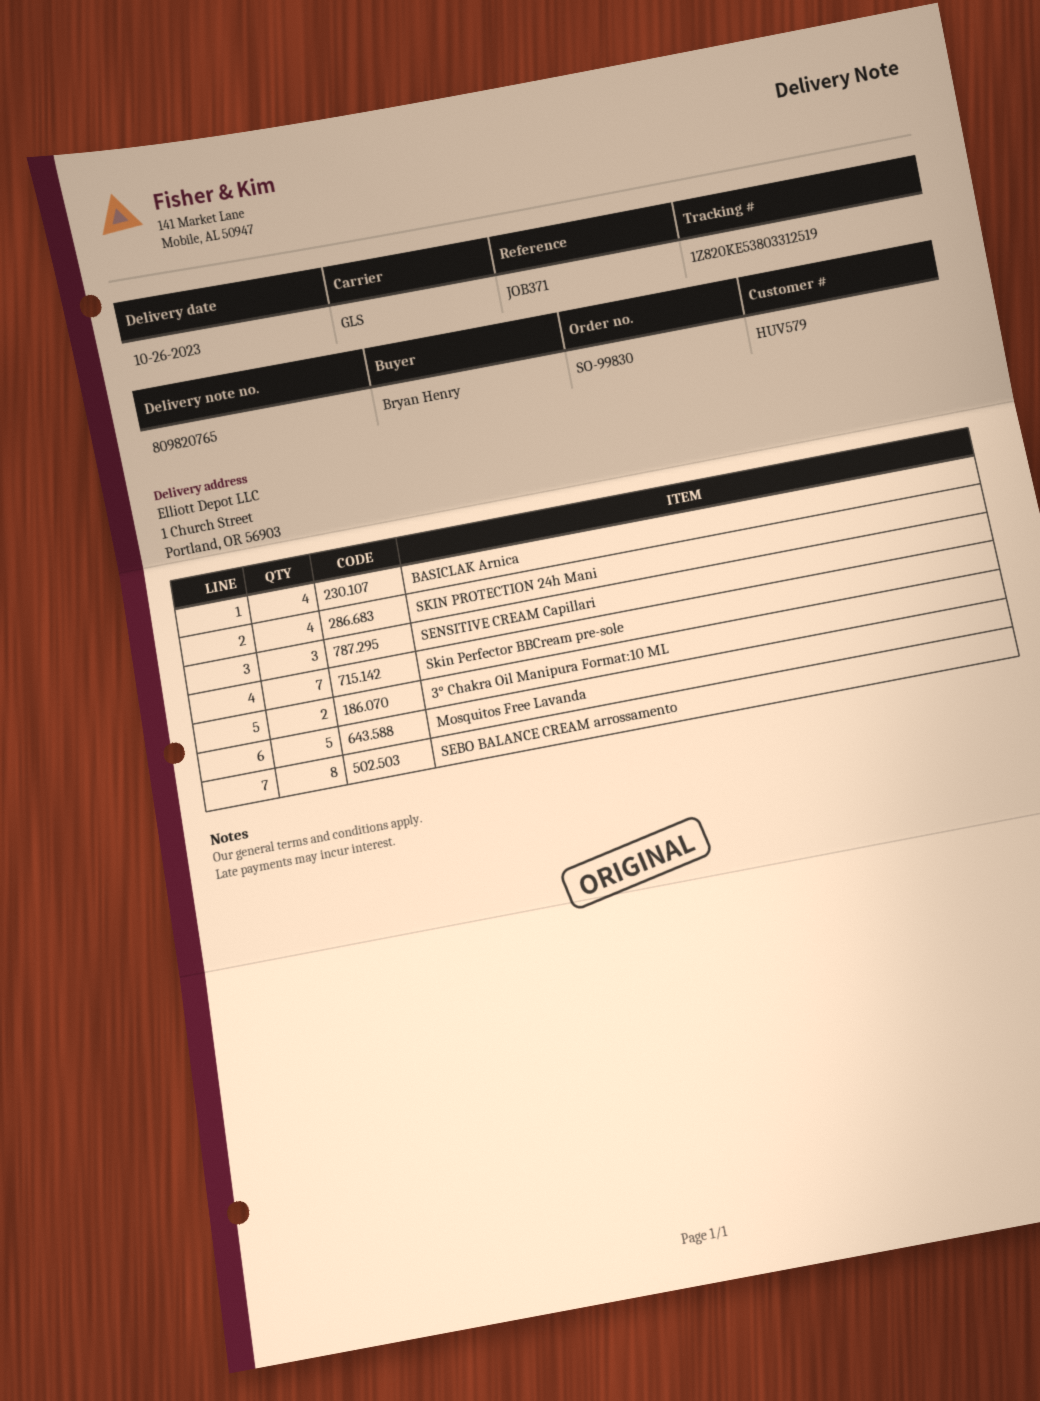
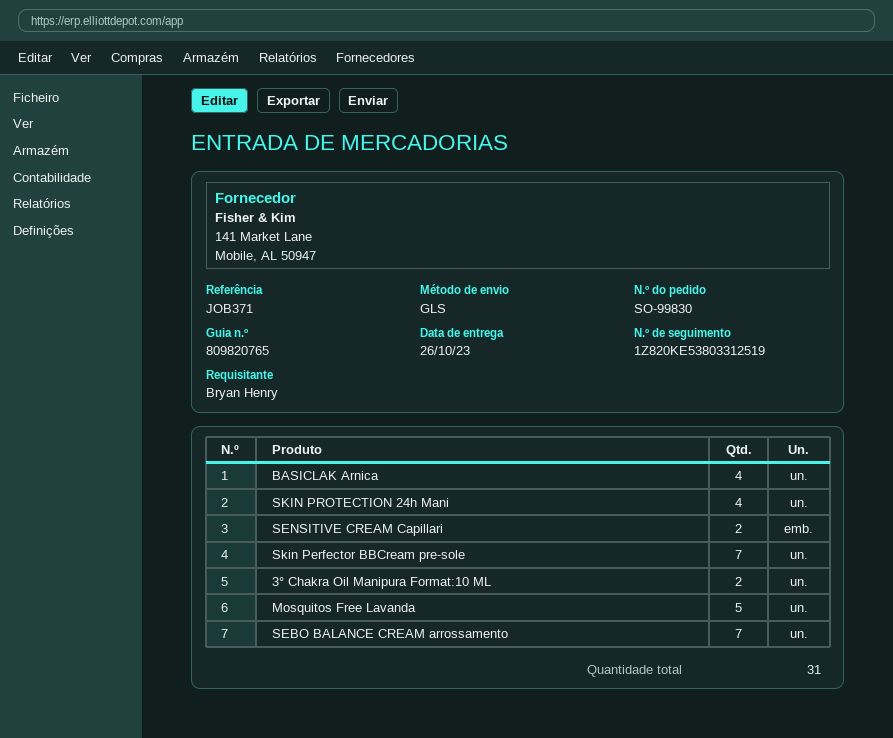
SENSITIVE CREAM Capillari: 3 -> 2
SEBO BALANCE CREAM arrossamento: 8 -> 7

